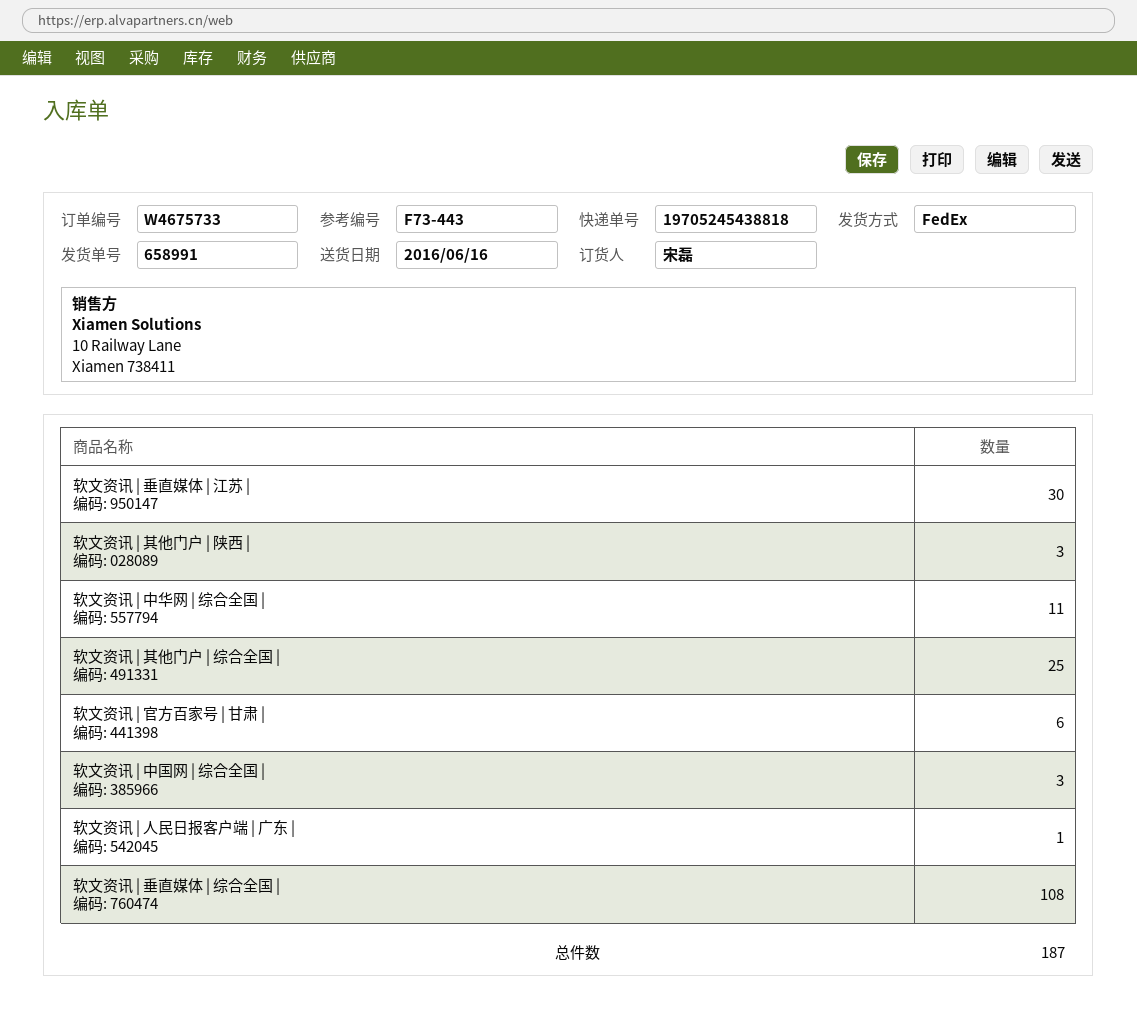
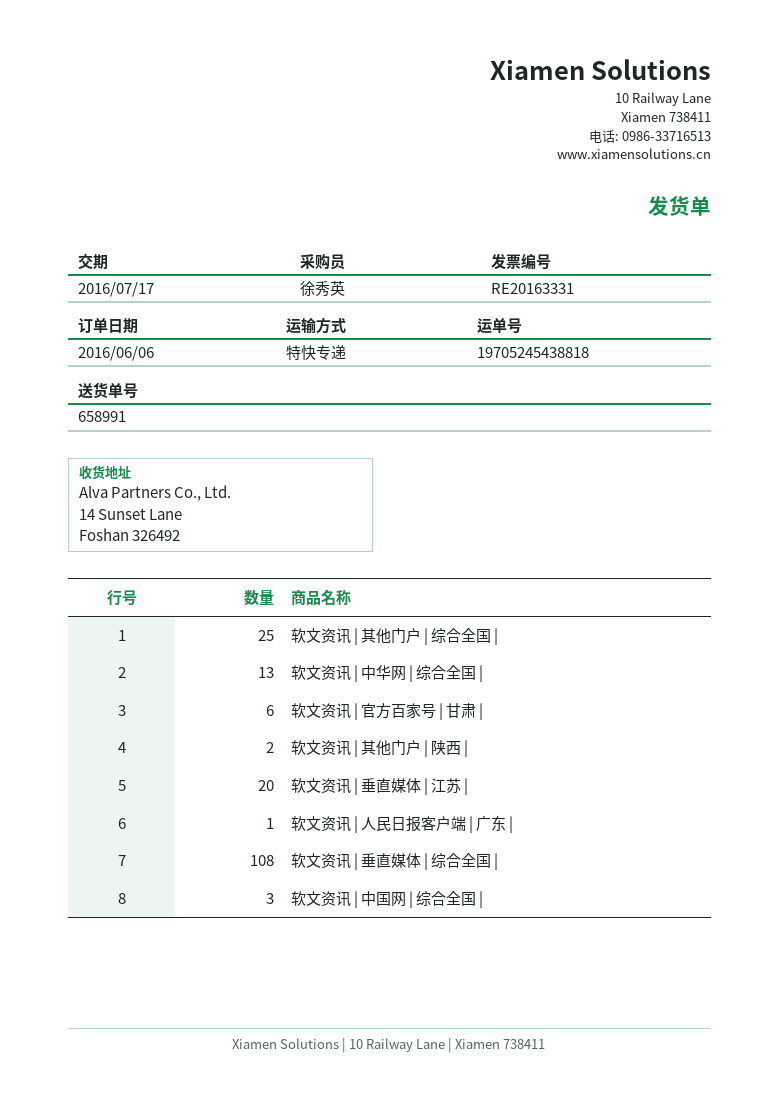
delivery date: 2016-06-16 -> 2016-07-17
ordered by: 宋磊 -> 徐秀英
shipping method: FedEx -> express
软文资讯 | 垂直媒体 | 江苏 |: 30 -> 20
软文资讯 | 其他门户 | 陕西 |: 3 -> 2
软文资讯 | 中华网 | 综合全国 |: 11 -> 13

